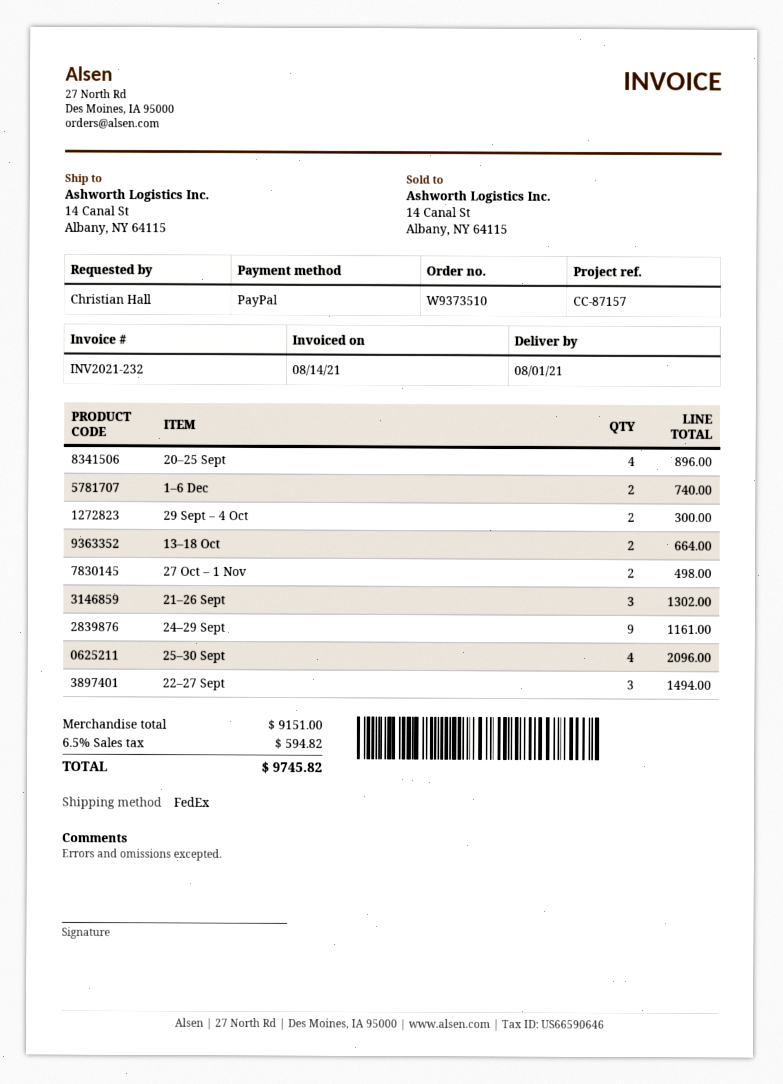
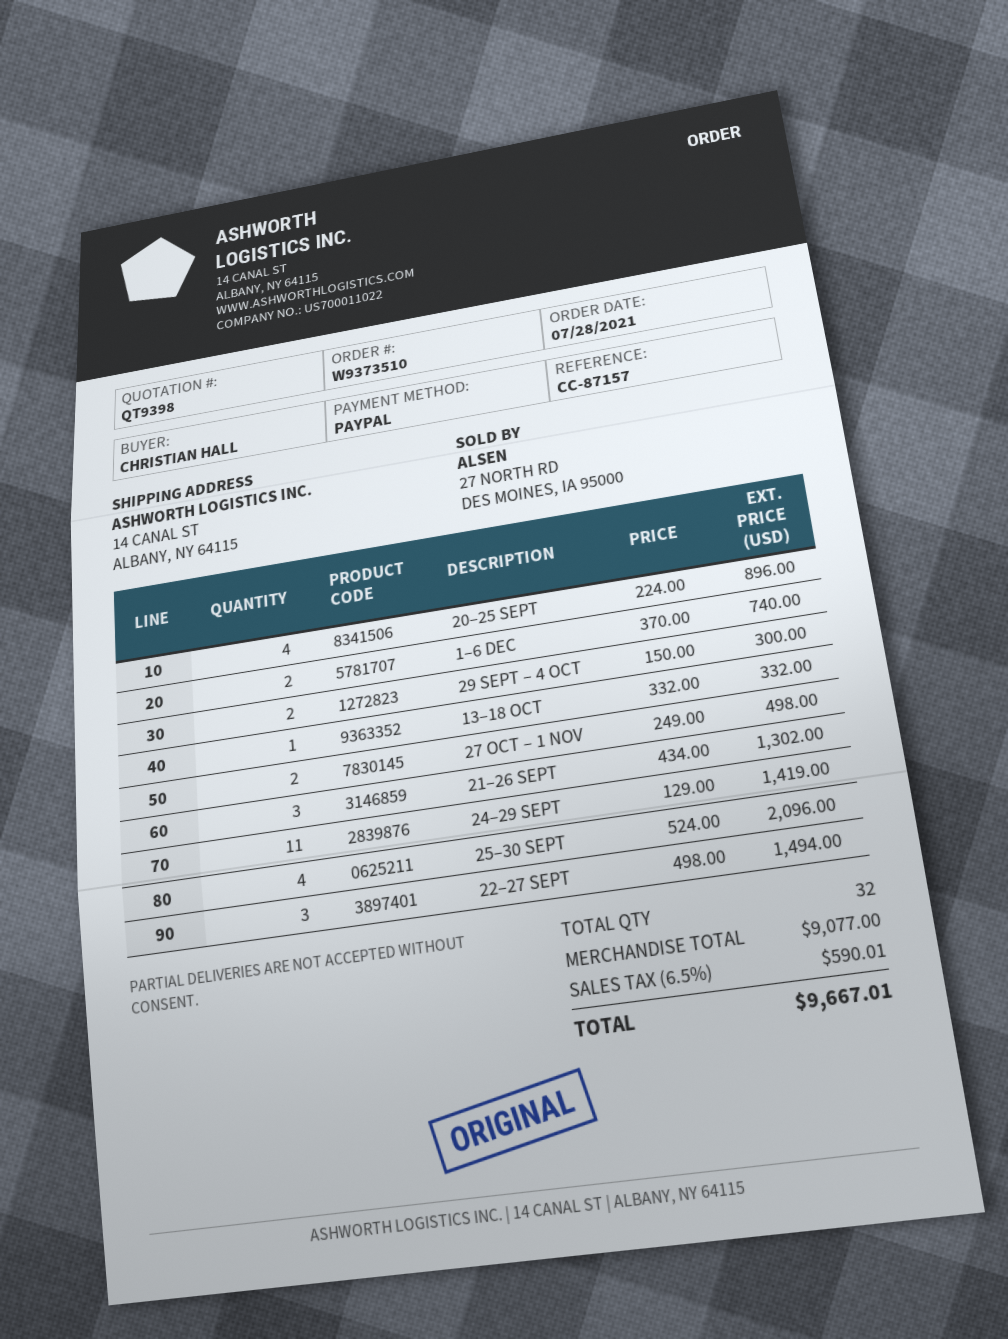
13–18 Oct: 2 for 664.00 -> 1 for 332.00
24–29 Sept: 9 for 1161.00 -> 11 for 1419.00
subtotal: 9151.00 -> 9077.00
tax: 6.5% = 594.82 -> 6.5% = 590.01
total: 9745.82 -> 9667.01

